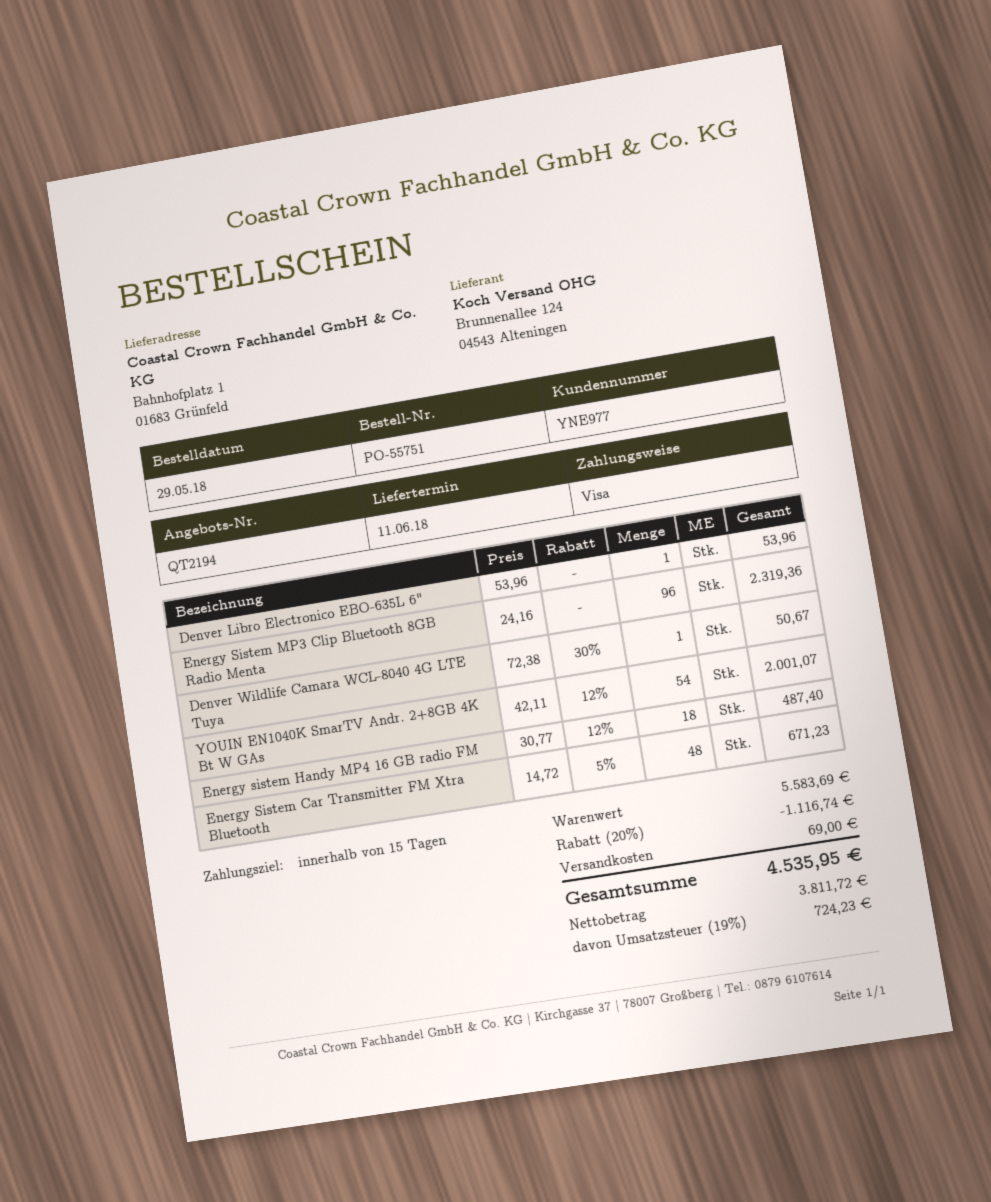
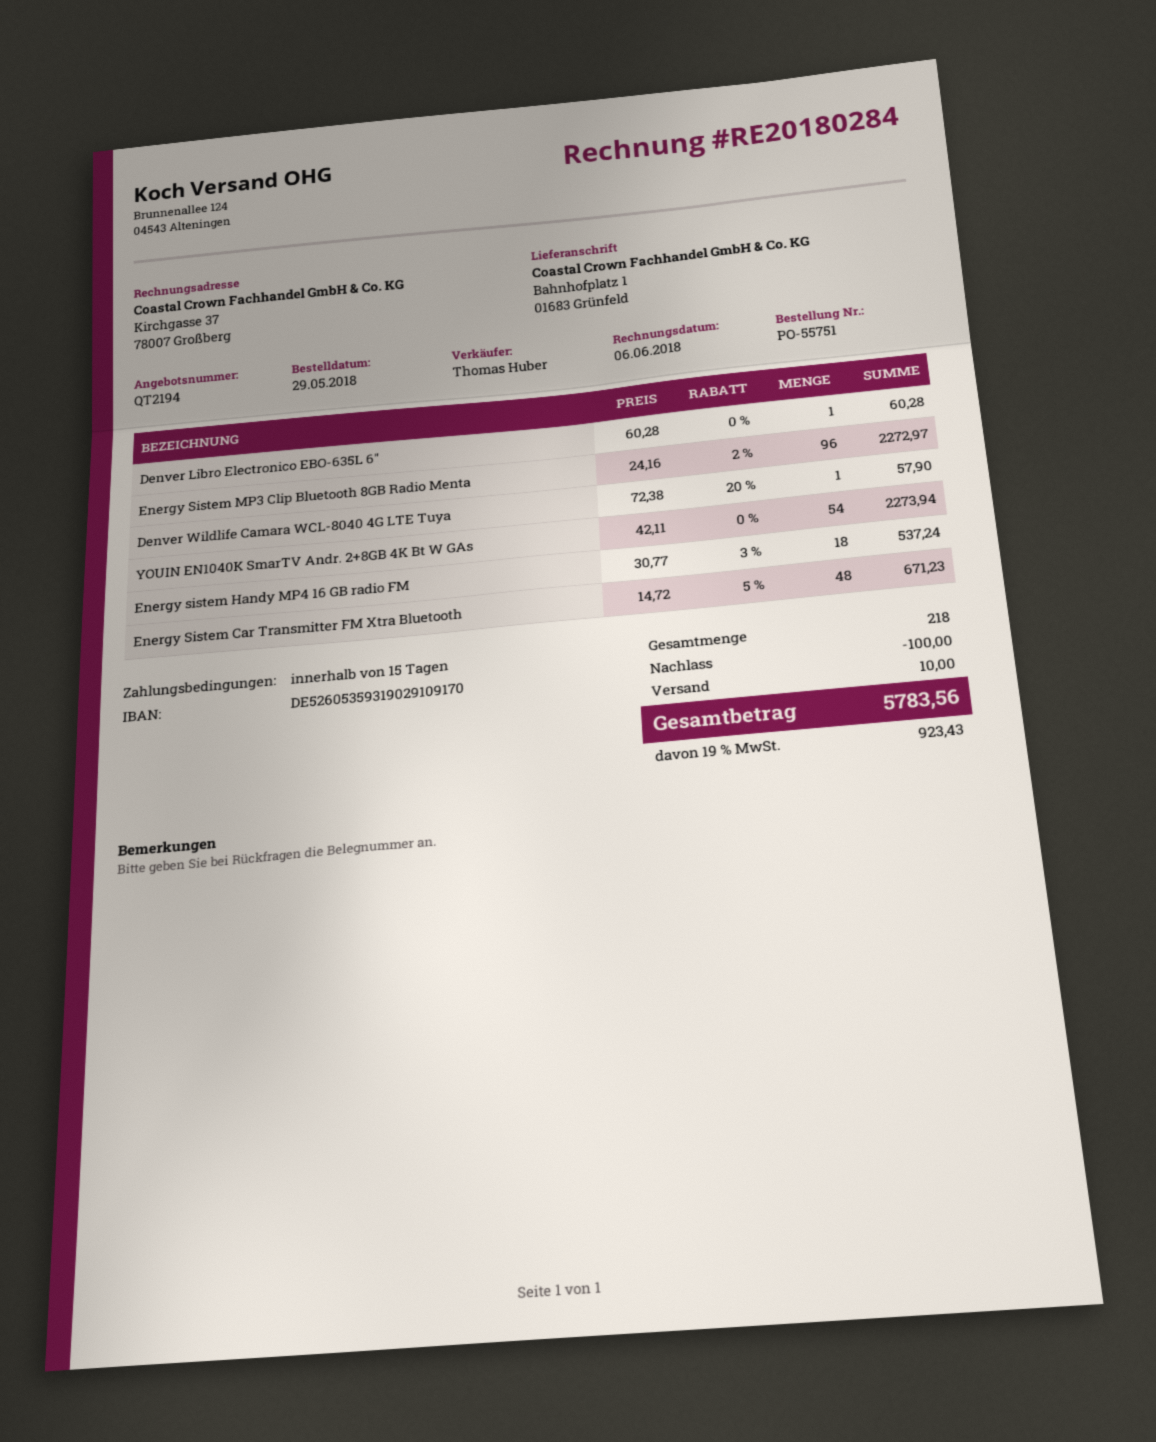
Denver Libro Electronico EBO-635L 6": 1 x 53.96 = 53.96 -> 1 x 60.28 = 60.28
Energy Sistem MP3 Clip Bluetooth 8GB Radio Menta: 96 x 24.16 = 2319.36 -> 96 x 24.16 - 2% = 2272.97
Denver Wildlife Camara WCL-8040 4G LTE Tuya: 1 x 72.38 - 30% = 50.67 -> 1 x 72.38 - 20% = 57.90
YOUIN EN1040K SmarTV Andr. 2+8GB 4K Bt W GAs: 54 x 42.11 - 12% = 2001.07 -> 54 x 42.11 = 2273.94
Energy sistem Handy MP4 16 GB radio FM: 18 x 30.77 - 12% = 487.40 -> 18 x 30.77 - 3% = 537.24
discount: 1116.74 -> 100.00
shipping: 69.00 -> 10.00
tax: 19% = 724.23 -> 19% = 923.43
total: 4535.95 -> 5783.56

